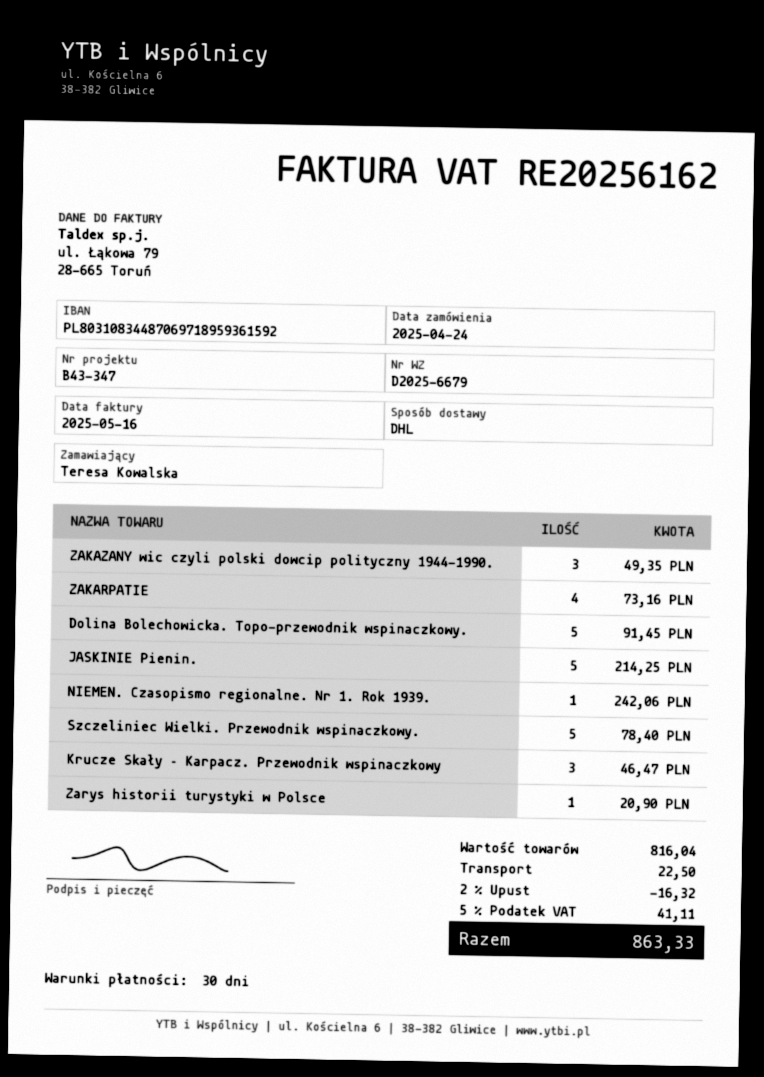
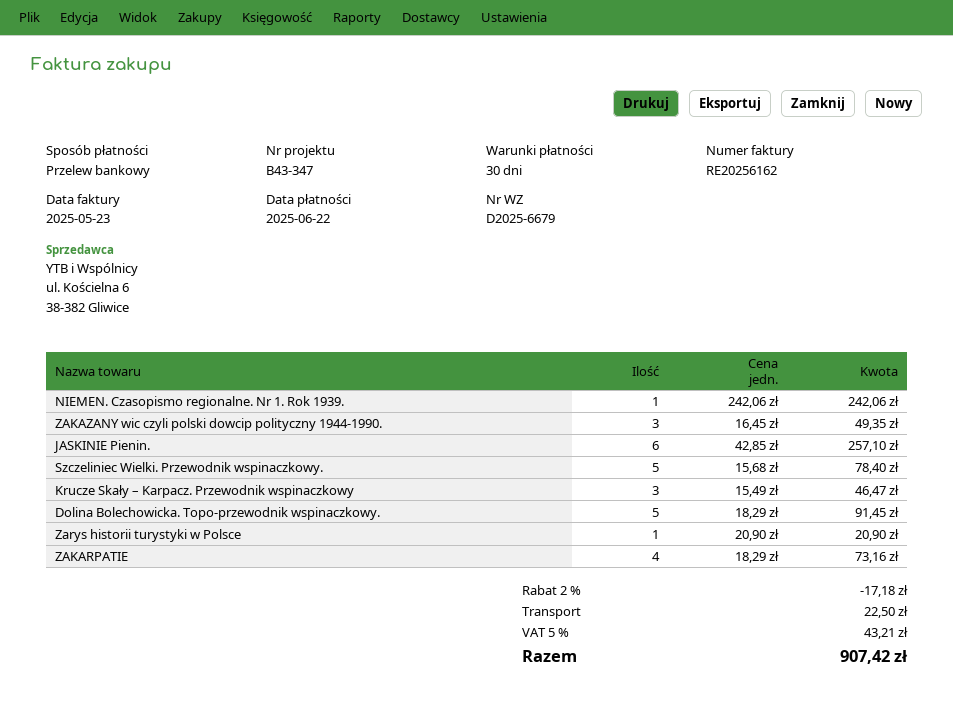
invoice date: 2025-05-16 -> 2025-05-23
JASKINIE Pienin.: 5 for 214.25 -> 6 for 257.10
discount: 2% = 16.32 -> 2% = 17.18
tax: 5% = 41.11 -> 5% = 43.21
total: 863.33 -> 907.42

